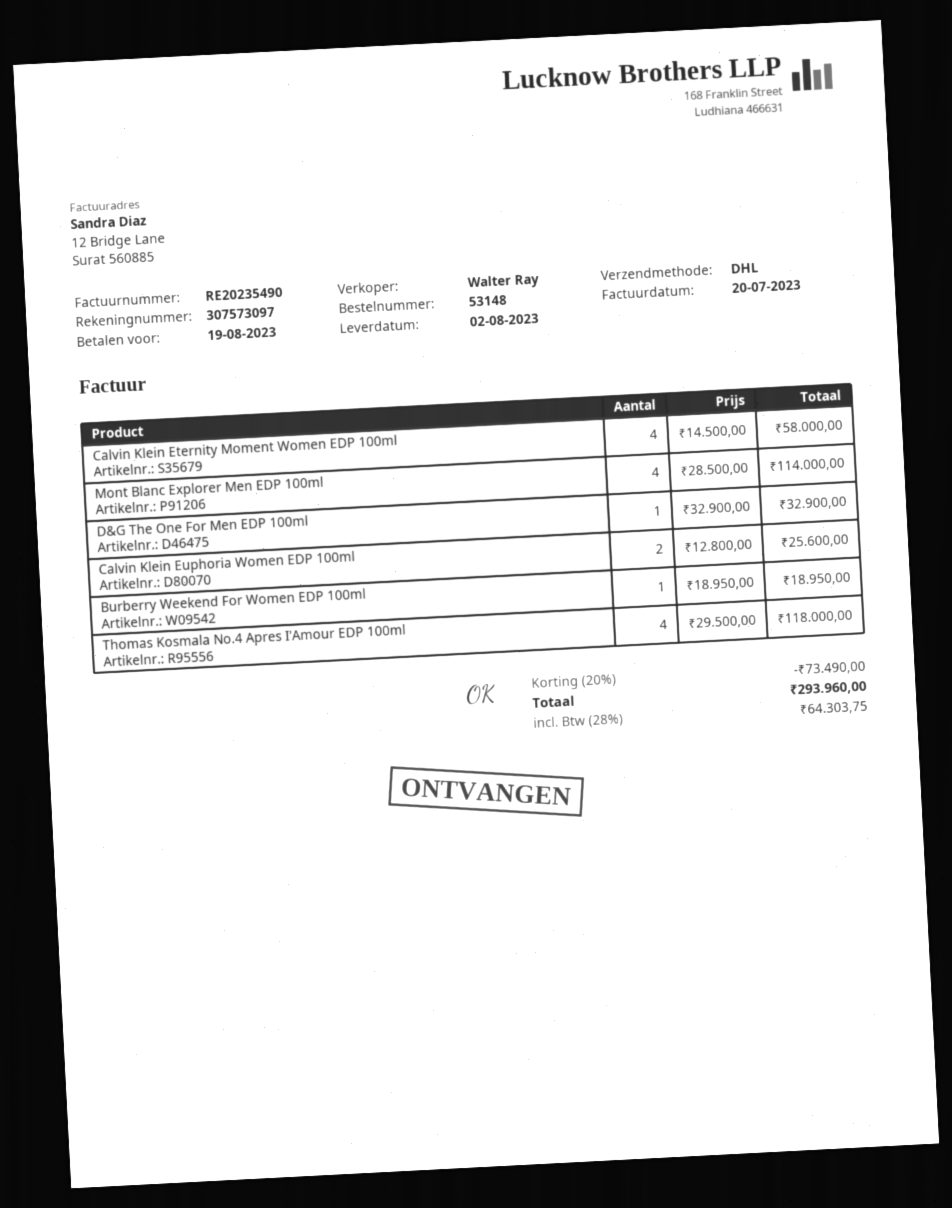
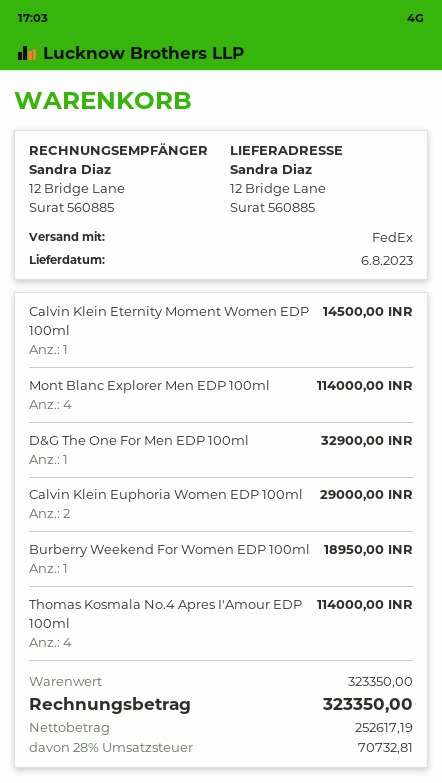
delivery date: 2023-08-02 -> 2023-08-06
shipping method: DHL -> FedEx
Calvin Klein Eternity Moment Women EDP 100ml: 4 for 58000.00 -> 1 for 14500.00
Calvin Klein Euphoria Women EDP 100ml: 2 for 25600.00 -> 2 for 29000.00
Thomas Kosmala No.4 Apres I'Amour EDP 100ml: 4 for 118000.00 -> 4 for 114000.00
discount: 20% = 73490.00 -> none
tax: 28% = 64303.75 -> 28% = 70732.81
total: 293960.00 -> 323350.00

